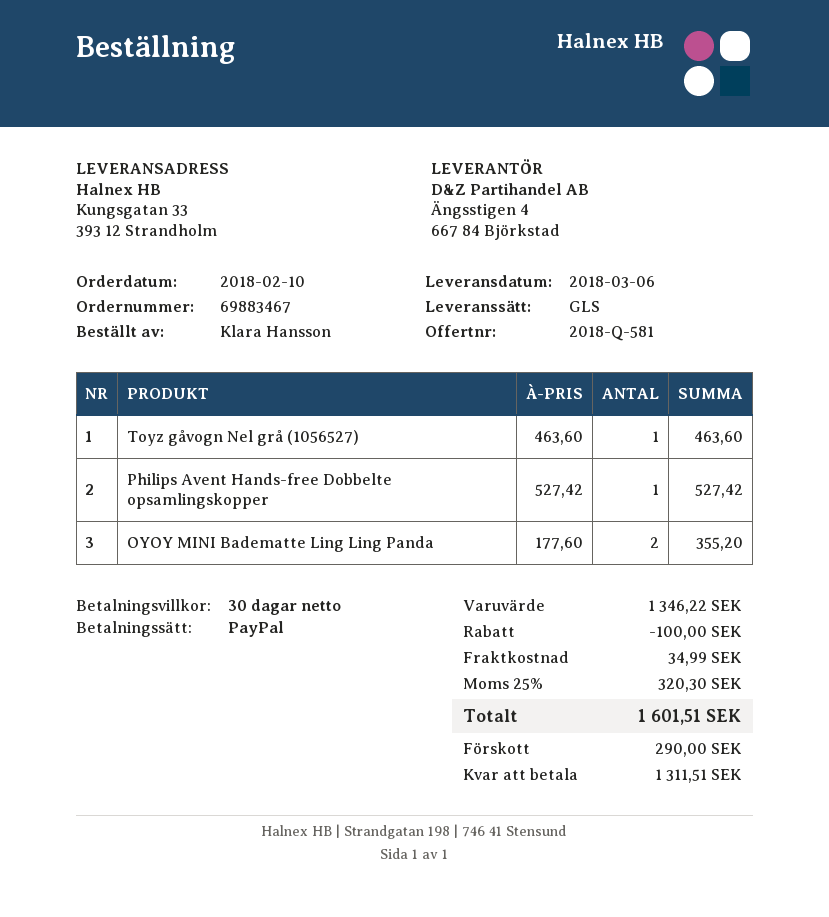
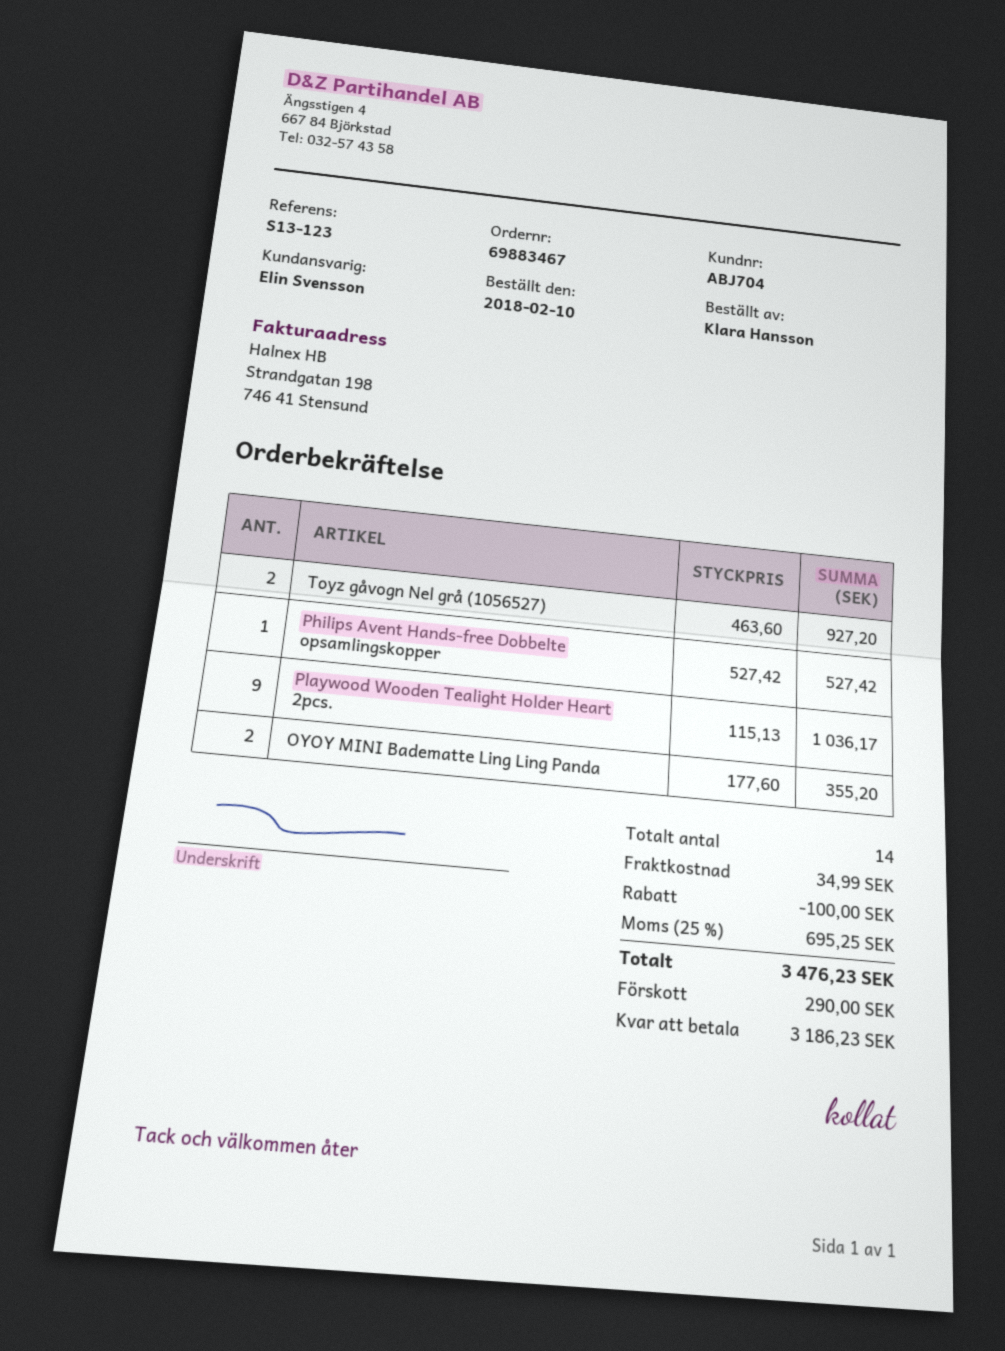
Toyz gåvogn Nel grå (1056527): 1 x 463.60 = 463.60 -> 2 x 463.60 = 927.20
Playwood Wooden Tealight Holder Heart 2pcs.: none -> 9 x 115.13 = 1036.17
tax: 25% = 320.30 -> 25% = 695.25
total: 1601.51 -> 3476.23
balance: 1311.51 -> 3186.23

